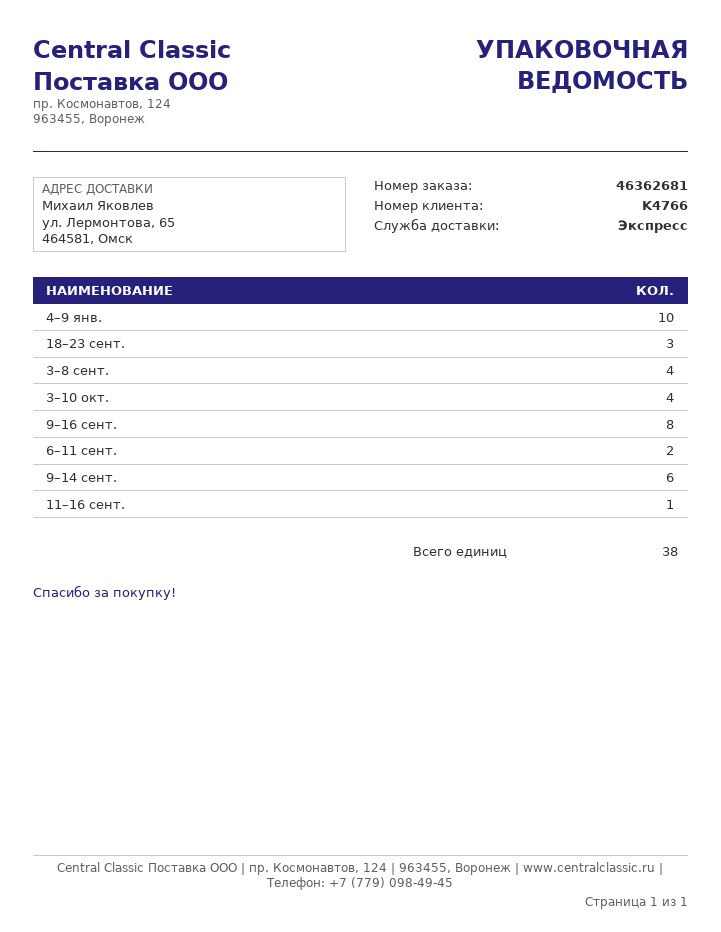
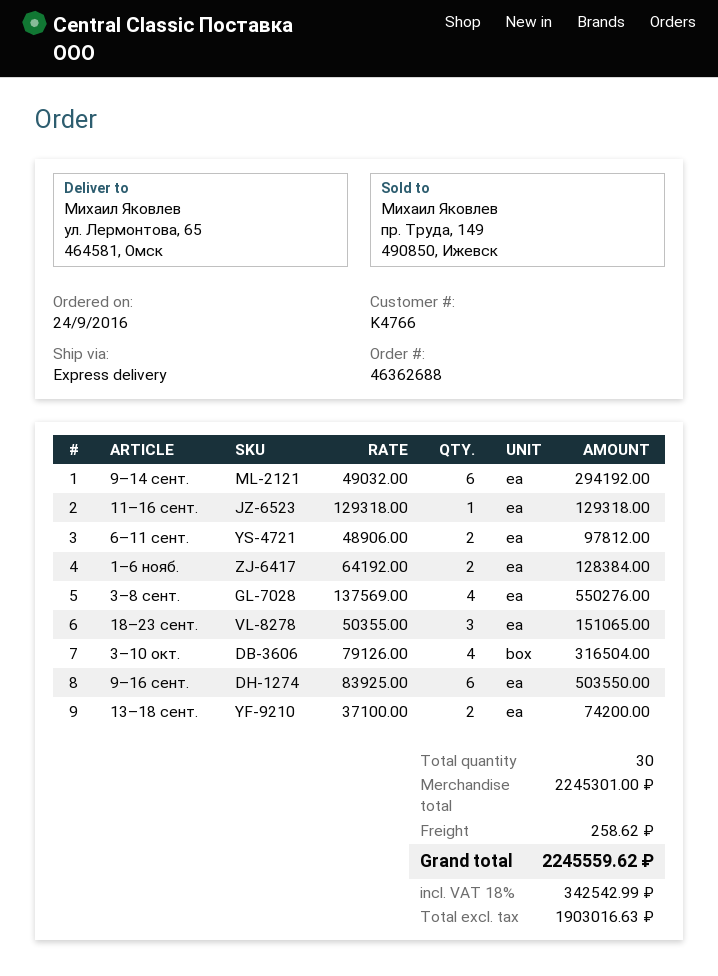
order number: 46362681 -> 46362688
4–9 янв.: 10 -> none
9–16 сент.: 8 -> 6
1–6 нояб.: none -> 2
13–18 сент.: none -> 2
total quantity: 38 -> 30

